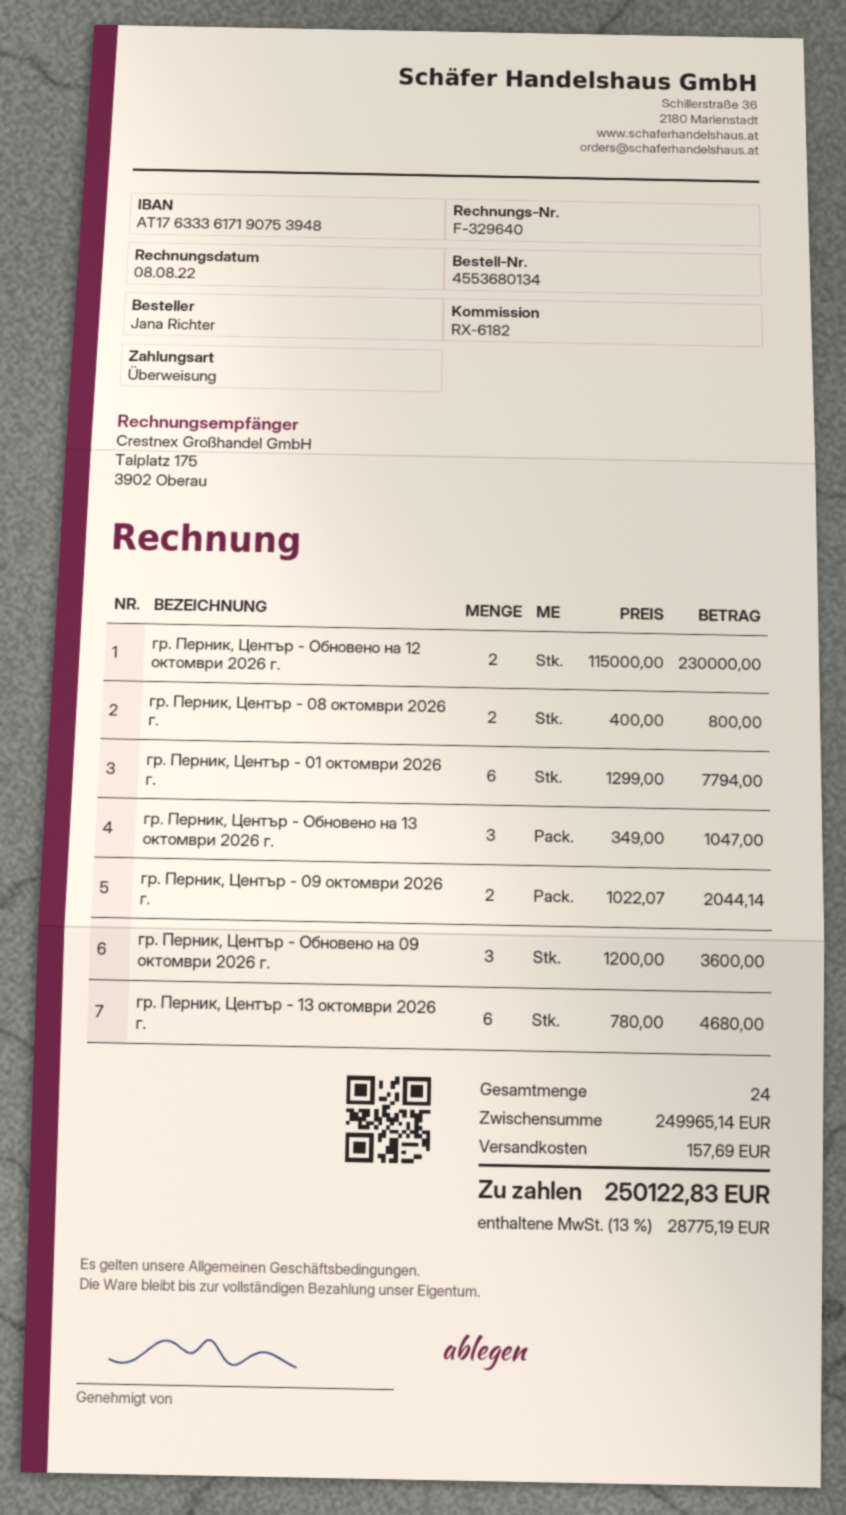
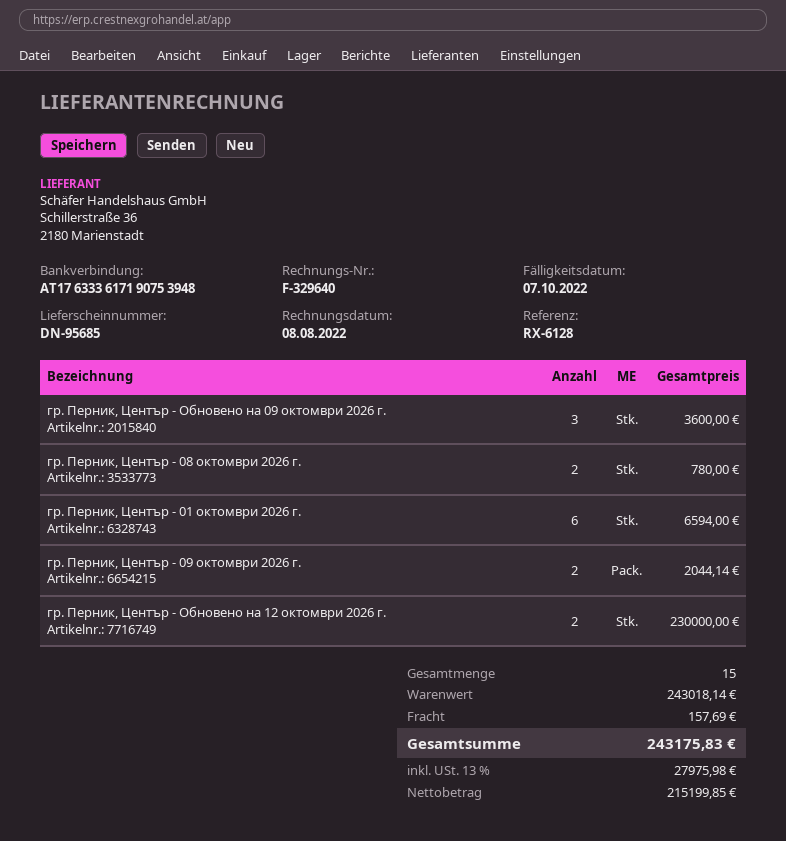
reference: RX-6182 -> RX-6128
гр. Перник, Център - 08 октомври 2026 г.: 2 for 800.00 -> 2 for 780.00
гр. Перник, Център - 01 октомври 2026 г.: 6 for 7794.00 -> 6 for 6594.00
гр. Перник, Център - Обновено на 13 октомври 2026 г.: 3 for 1047.00 -> none
гр. Перник, Център - 13 октомври 2026 г.: 6 for 4680.00 -> none
total quantity: 24 -> 15
subtotal: 249965.14 -> 243018.14
tax: 13% = 28775.19 -> 13% = 27975.98
total: 250122.83 -> 243175.83

